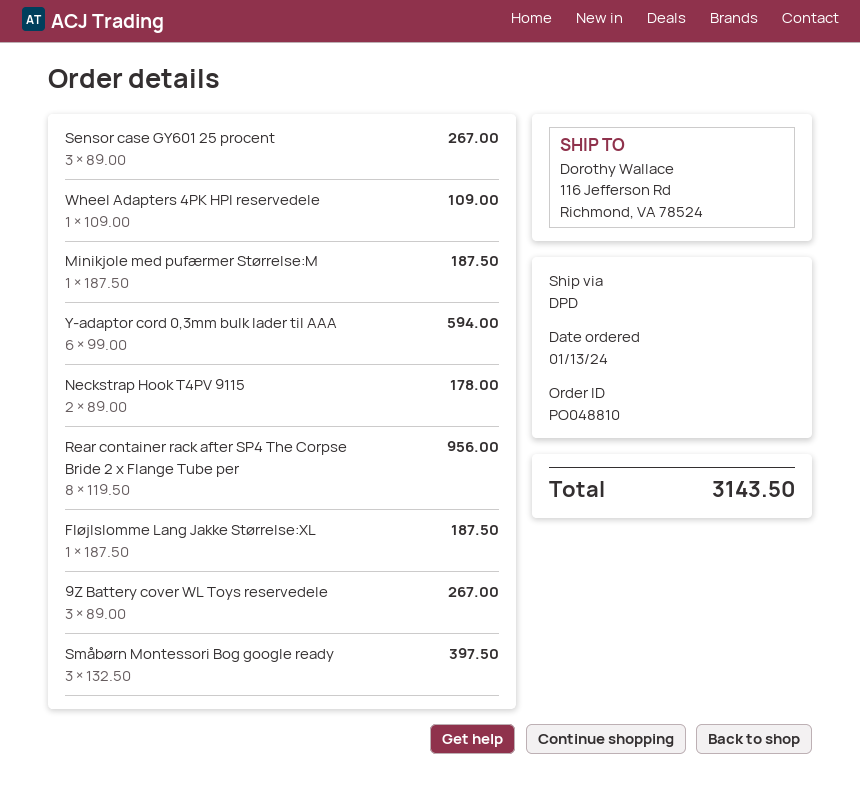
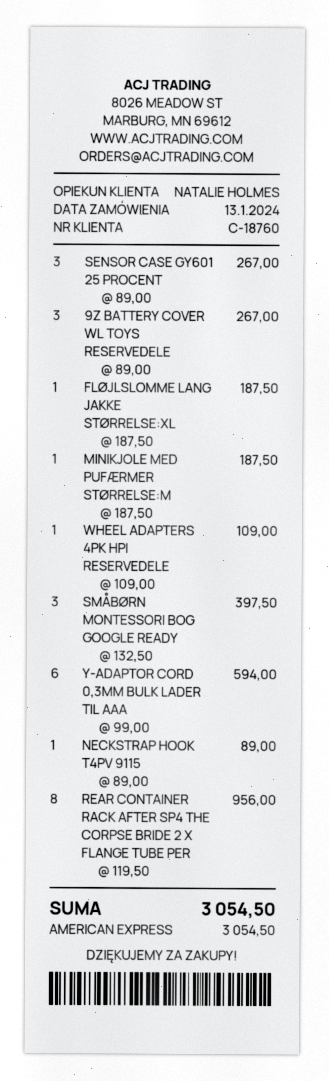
Neckstrap Hook T4PV 9115: 2 x 89.00 = 178.00 -> 1 x 89.00 = 89.00
total: 3143.50 -> 3054.50

